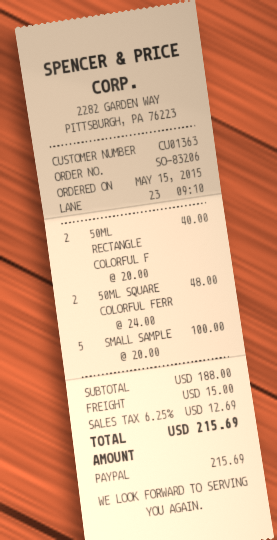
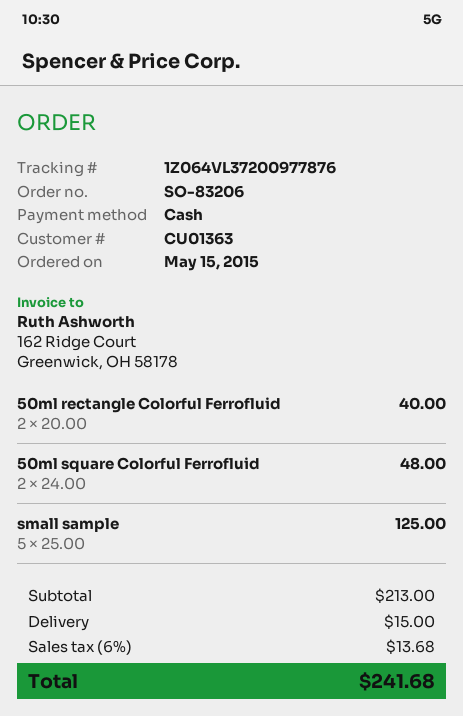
payment method: PayPal -> cash
SMALL SAMPLE: 5 x 20.00 = 100.00 -> 5 x 25.00 = 125.00
subtotal: 188.00 -> 213.00
tax: 6.25% = 12.69 -> 6% = 13.68
total: 215.69 -> 241.68

